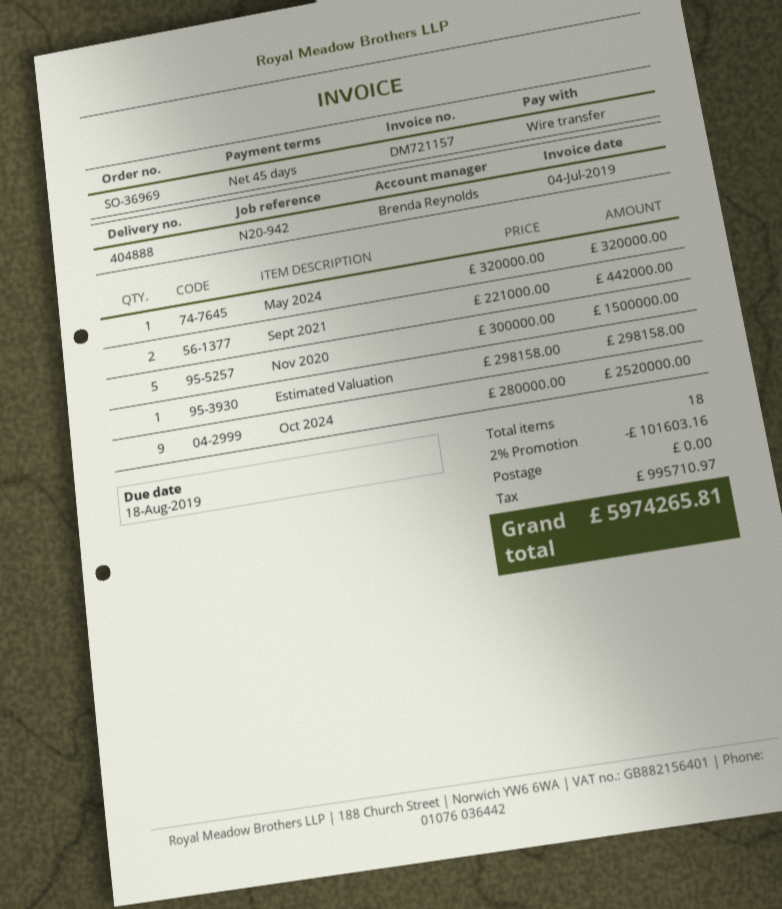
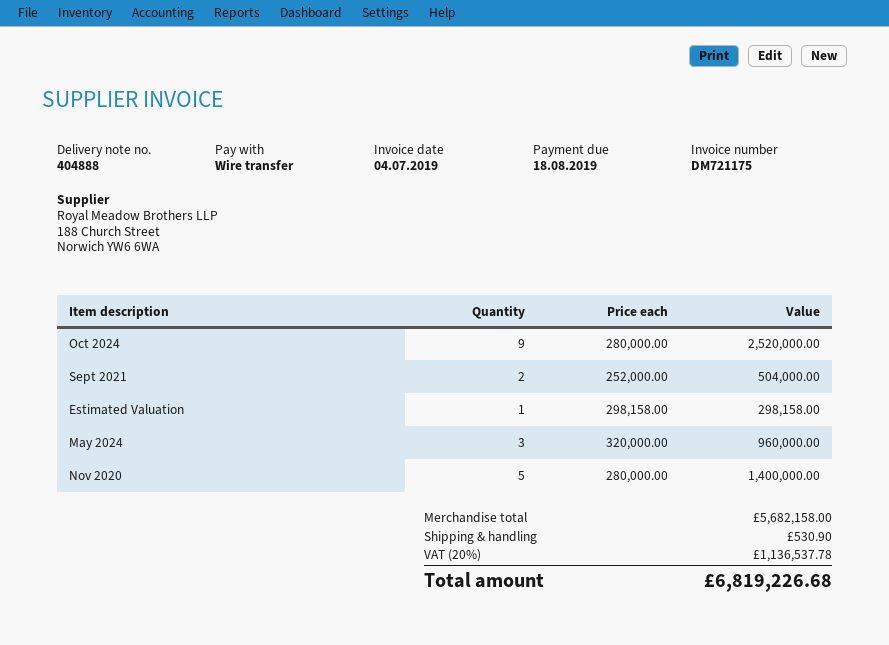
invoice number: DM721157 -> DM721175
May 2024: 1 x 320000.00 = 320000.00 -> 3 x 320000.00 = 960000.00
Sept 2021: 2 x 221000.00 = 442000.00 -> 2 x 252000.00 = 504000.00
Nov 2020: 5 x 300000.00 = 1500000.00 -> 5 x 280000.00 = 1400000.00
discount: 2% = 101603.16 -> none
shipping: 0.00 -> 530.90
tax: 995710.97 -> 1136537.78
total: 5974265.81 -> 6819226.68

